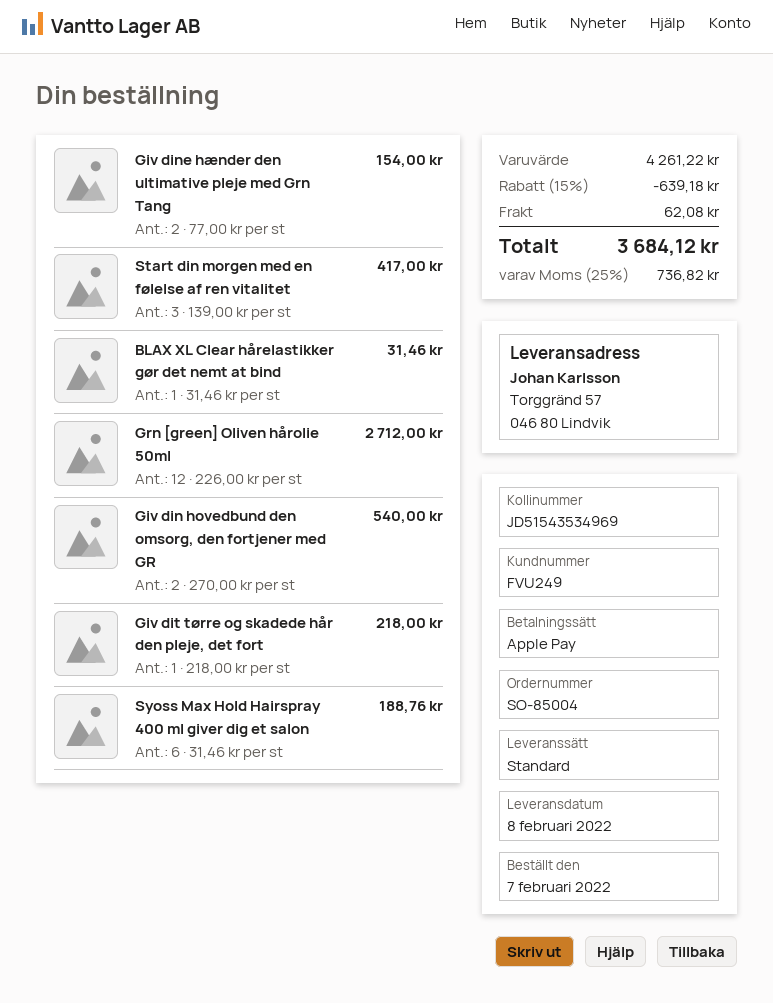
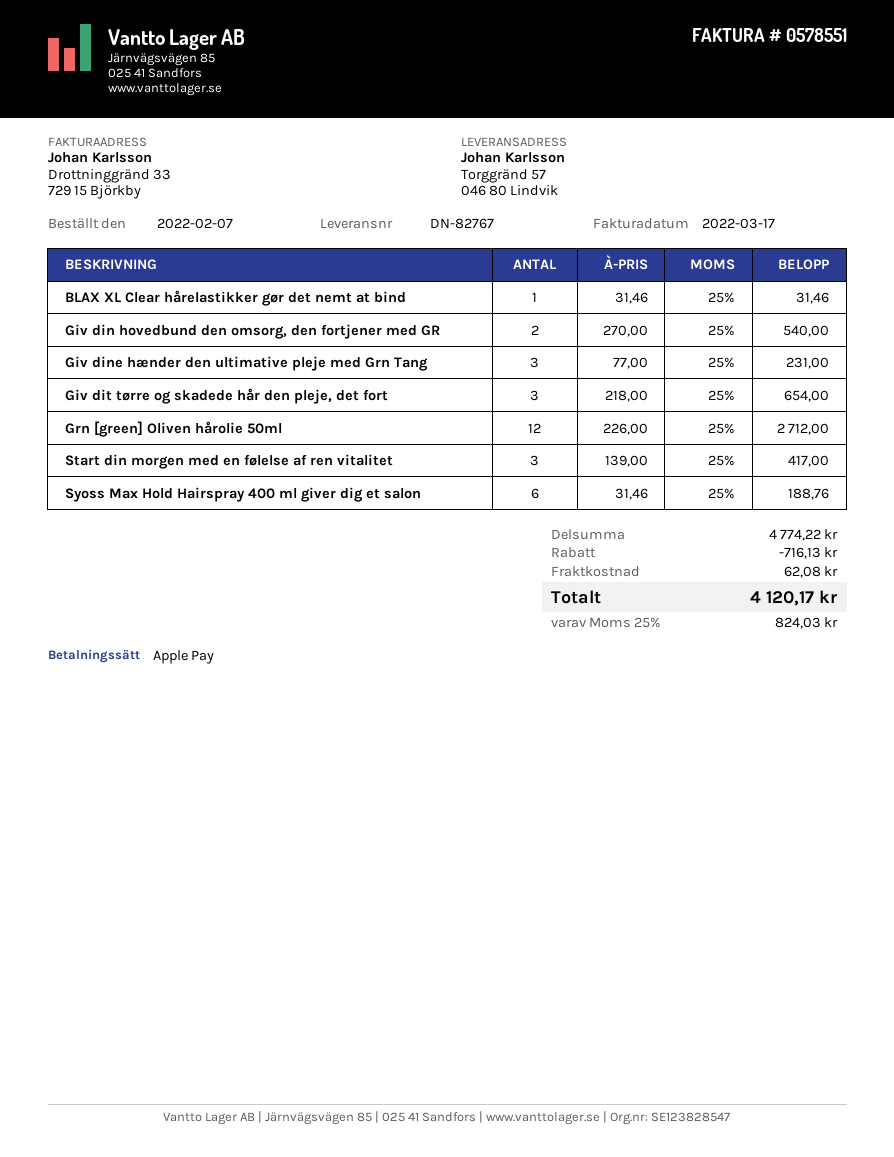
Giv dine hænder den ultimative pleje med Grn Tang: 2 x 77.00 = 154.00 -> 3 x 77.00 = 231.00
Giv dit tørre og skadede hår den pleje, det fort: 1 x 218.00 = 218.00 -> 3 x 218.00 = 654.00
subtotal: 4261.22 -> 4774.22
discount: 639.18 -> 716.13
tax: 25% = 736.82 -> 25% = 824.03
total: 3684.12 -> 4120.17

